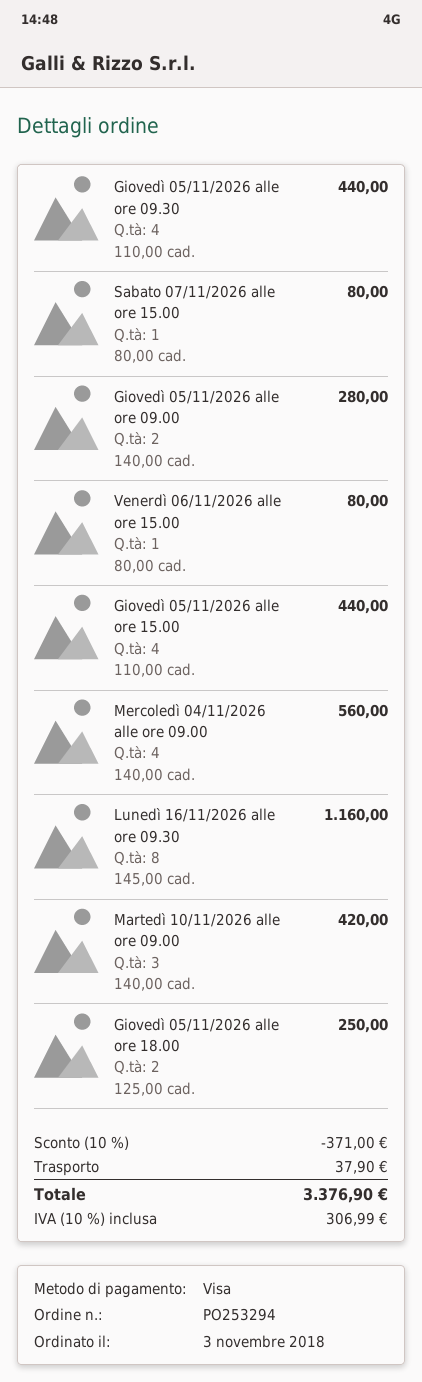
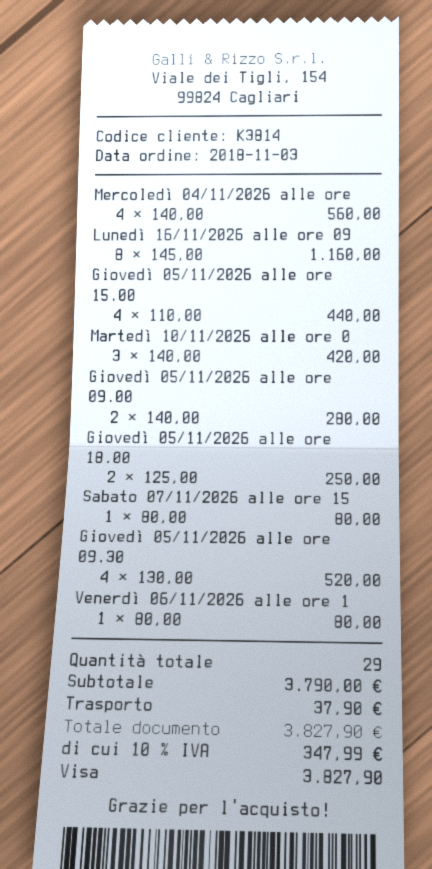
Giovedì 05/11/2026 alle ore 09.30: 4 x 110.00 = 440.00 -> 4 x 130.00 = 520.00
discount: 10% = 371.00 -> none
tax: 10% = 306.99 -> 10% = 347.99
total: 3376.90 -> 3827.90

